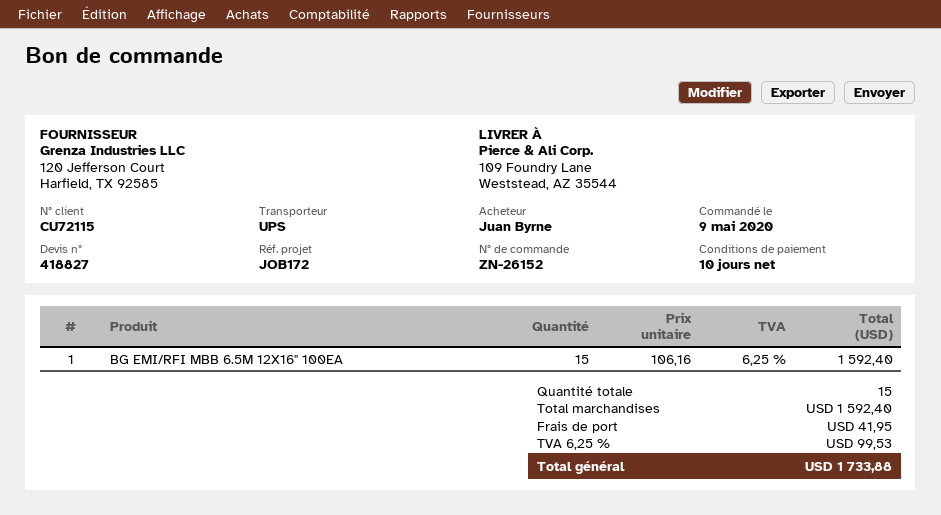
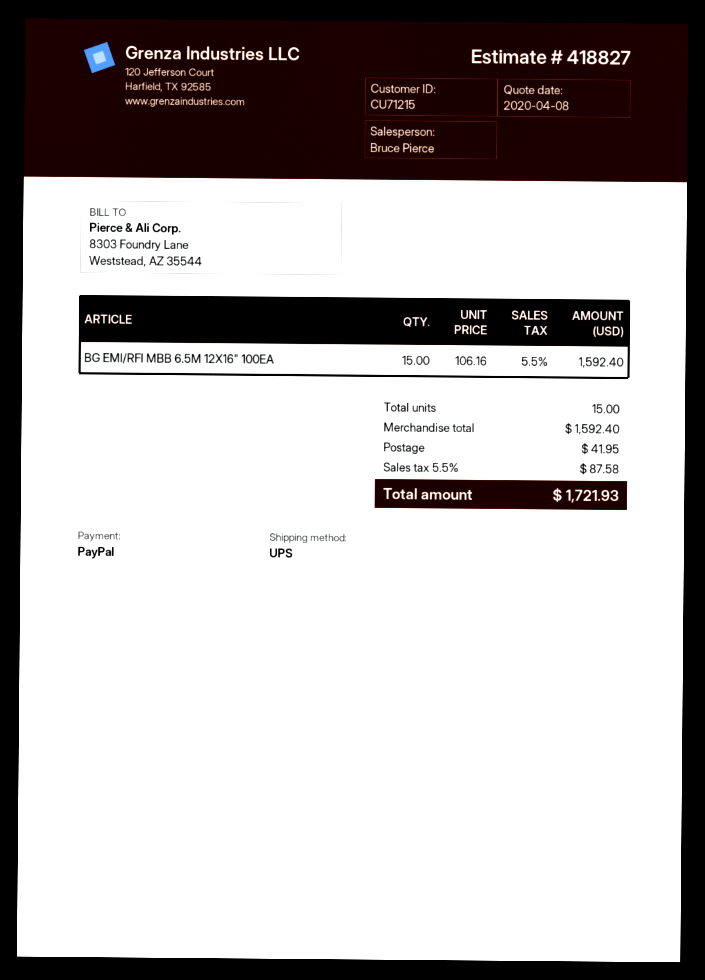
customer number: CU72115 -> CU71215
tax: 6.25% = 99.53 -> 5.5% = 87.58
total: 1733.88 -> 1721.93

